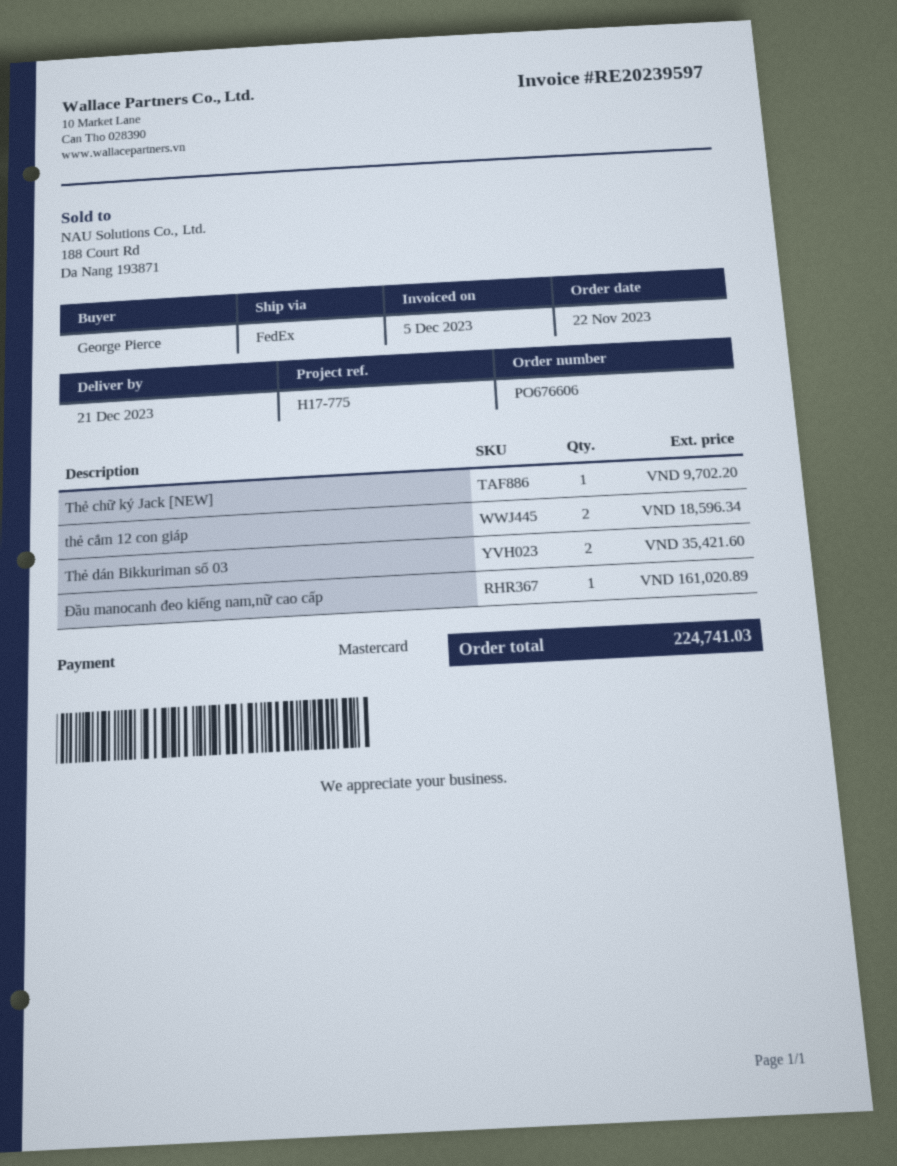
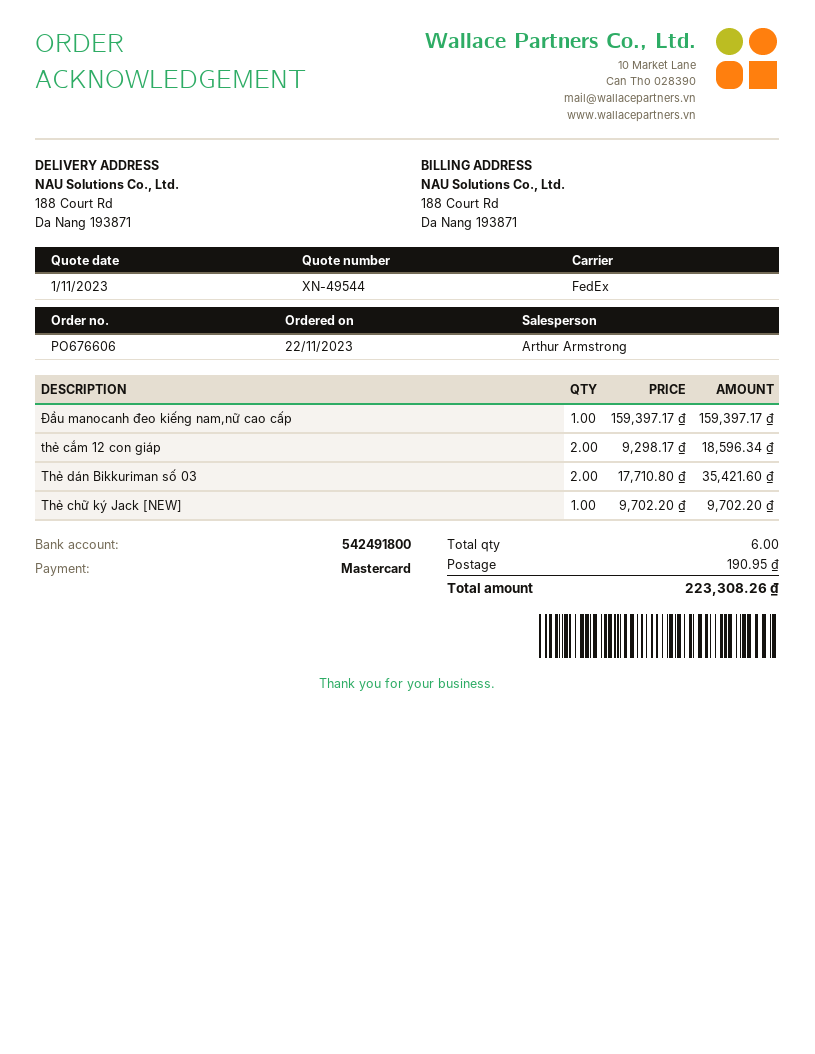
Đầu manocanh đeo kiếng nam,nữ cao cấp: 1 for 161020.89 -> 1 for 159397.17
shipping: none -> 190.95
total: 224741.03 -> 223308.26

